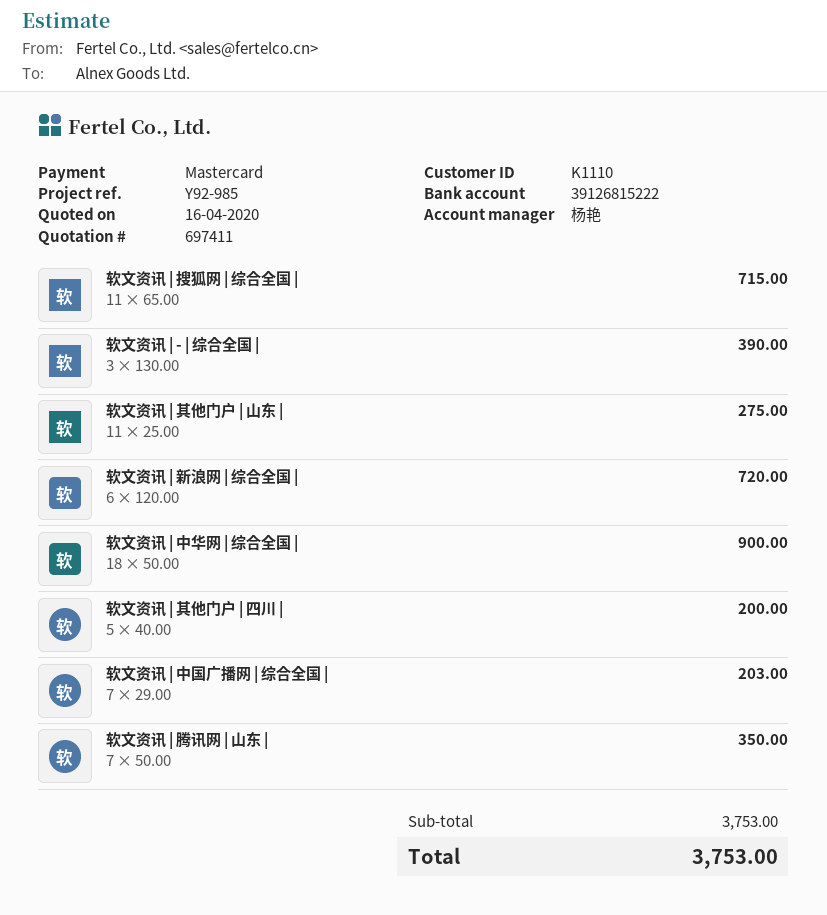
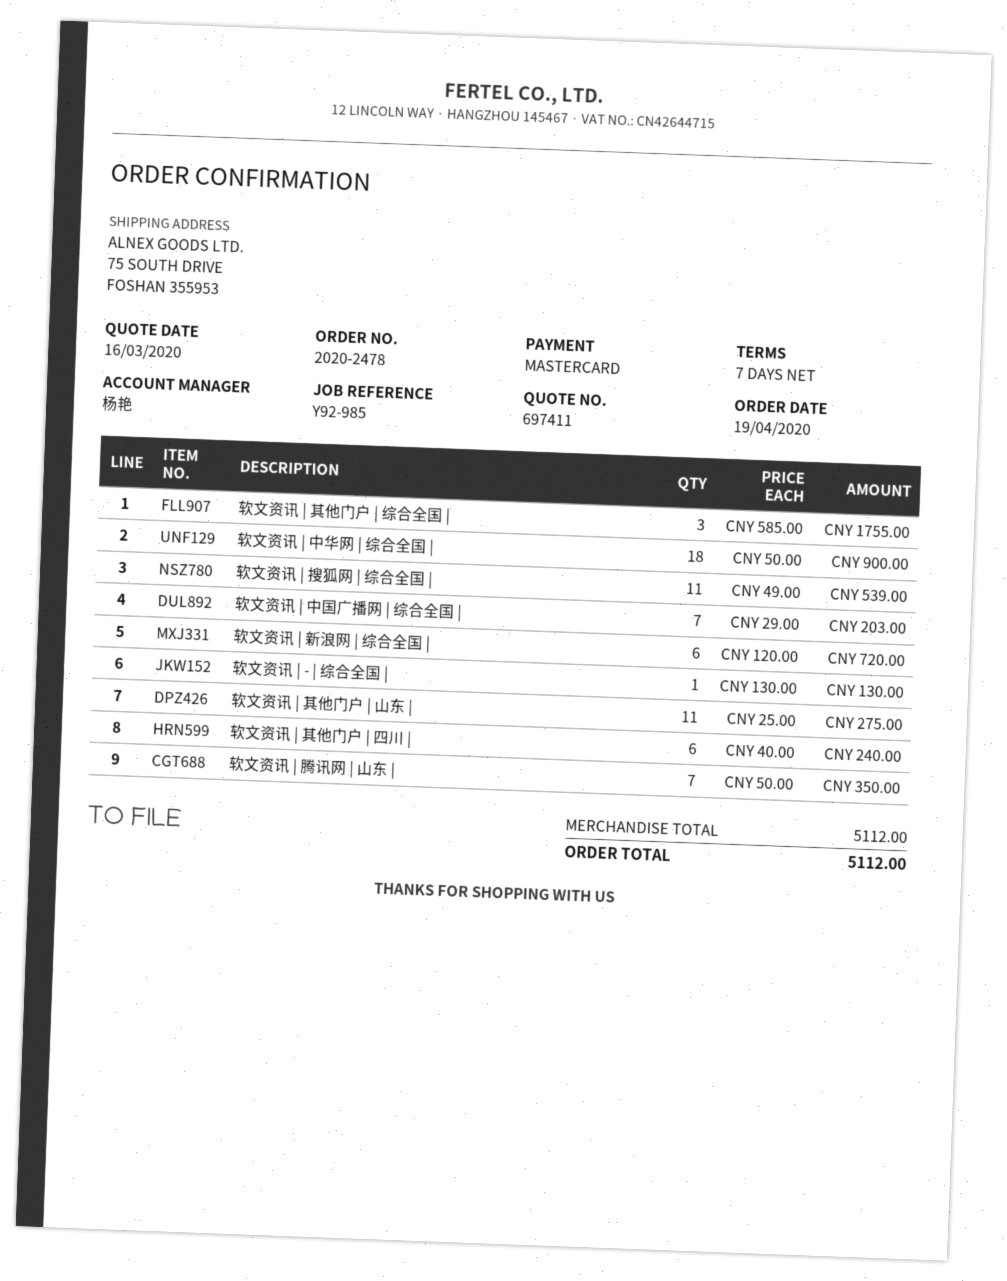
quote date: 2020-04-16 -> 2020-03-16
软文资讯 | 搜狐网 | 综合全国 |: 11 x 65.00 = 715.00 -> 11 x 49.00 = 539.00
软文资讯 | - | 综合全国 |: 3 x 130.00 = 390.00 -> 1 x 130.00 = 130.00
软文资讯 | 其他门户 | 四川 |: 5 x 40.00 = 200.00 -> 6 x 40.00 = 240.00
软文资讯 | 其他门户 | 综合全国 |: none -> 3 x 585.00 = 1755.00
subtotal: 3753.00 -> 5112.00
total: 3753.00 -> 5112.00

